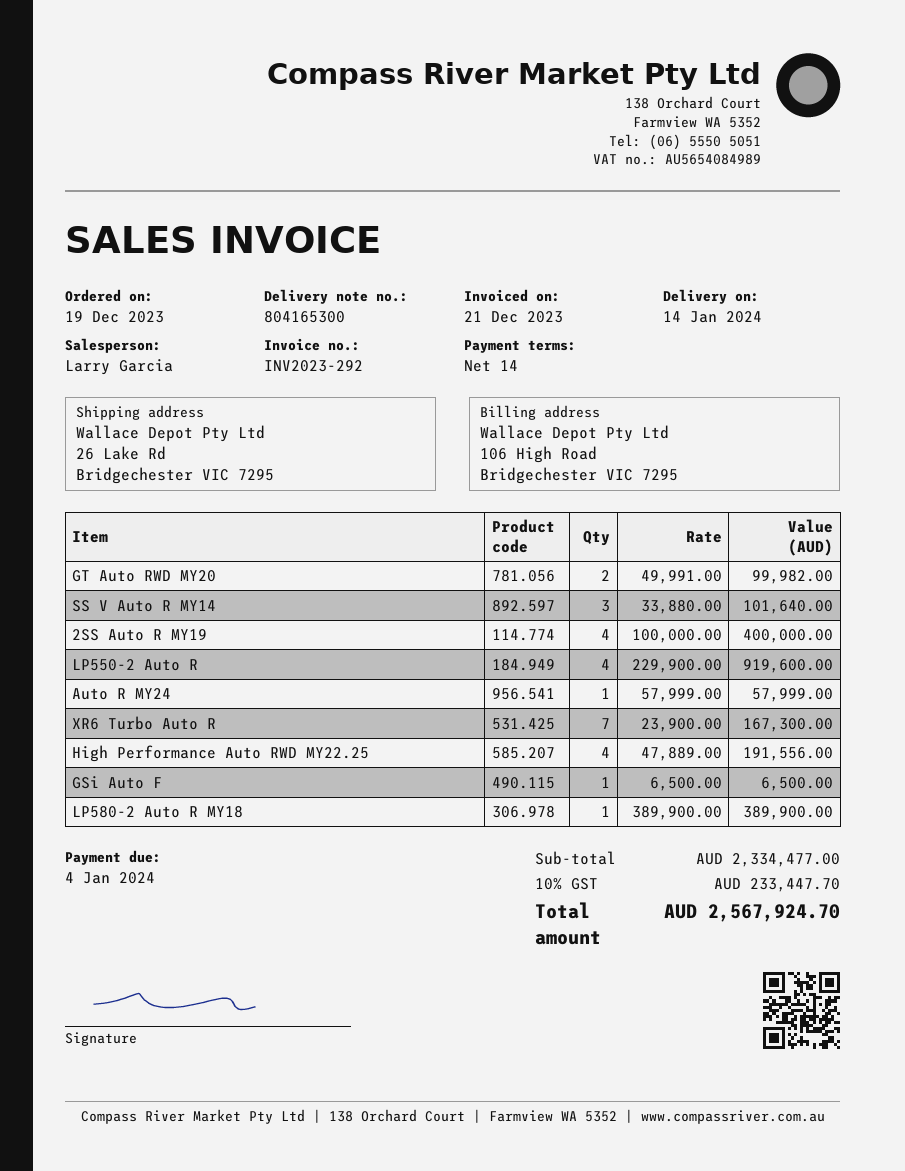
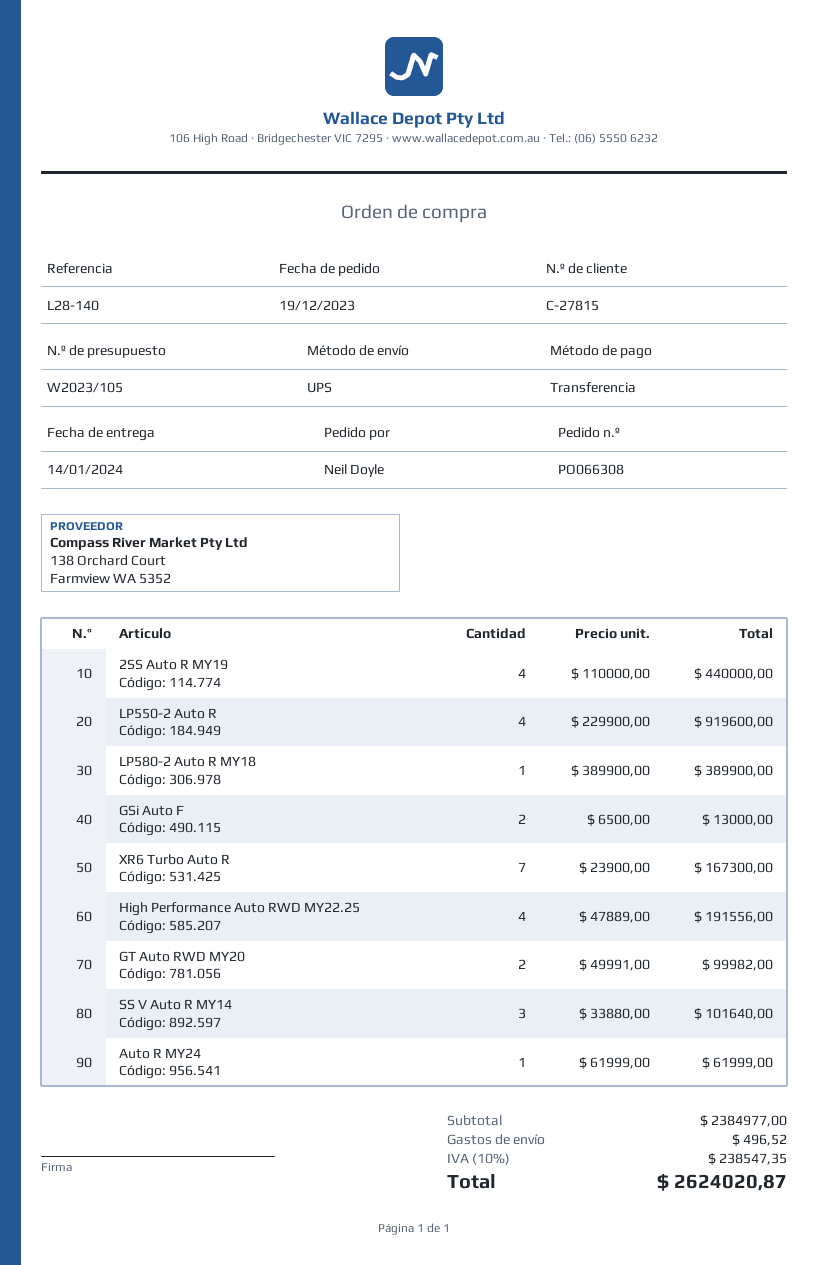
2SS Auto R MY19: 4 x 100000.00 = 400000.00 -> 4 x 110000.00 = 440000.00
Auto R MY24: 1 x 57999.00 = 57999.00 -> 1 x 61999.00 = 61999.00
GSi Auto F: 1 x 6500.00 = 6500.00 -> 2 x 6500.00 = 13000.00
subtotal: 2334477.00 -> 2384977.00
shipping: none -> 496.52
tax: 10% = 233447.70 -> 10% = 238547.35
total: 2567924.70 -> 2624020.87

